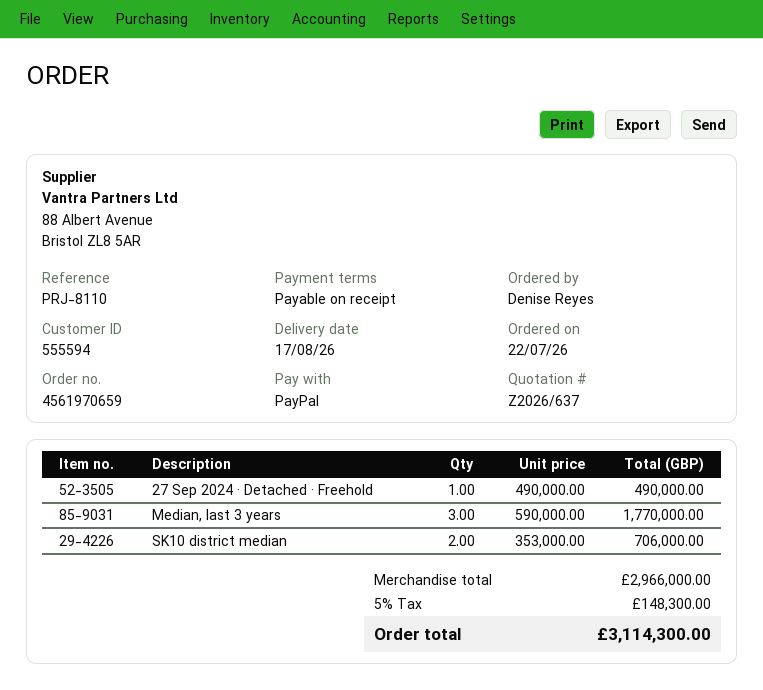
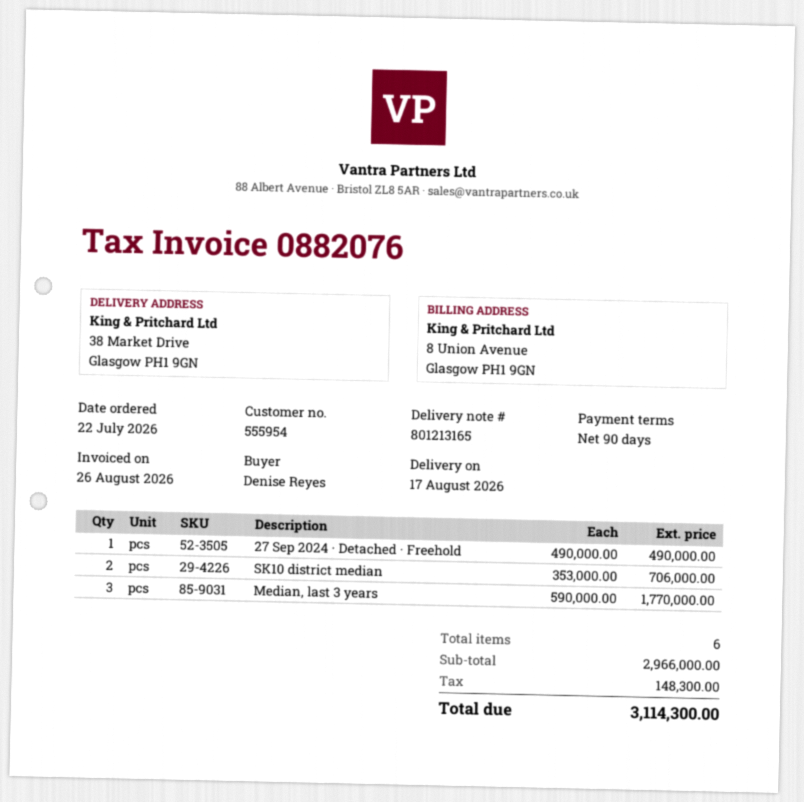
payment terms: on receipt -> 90 days
customer number: 555594 -> 555954

